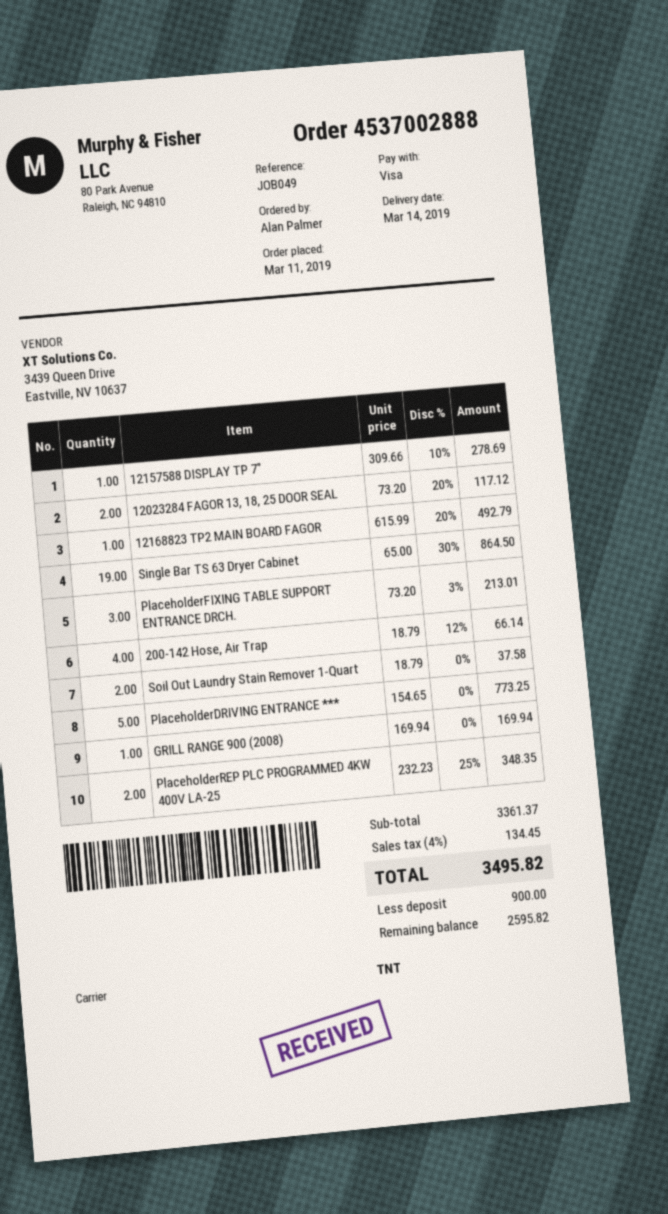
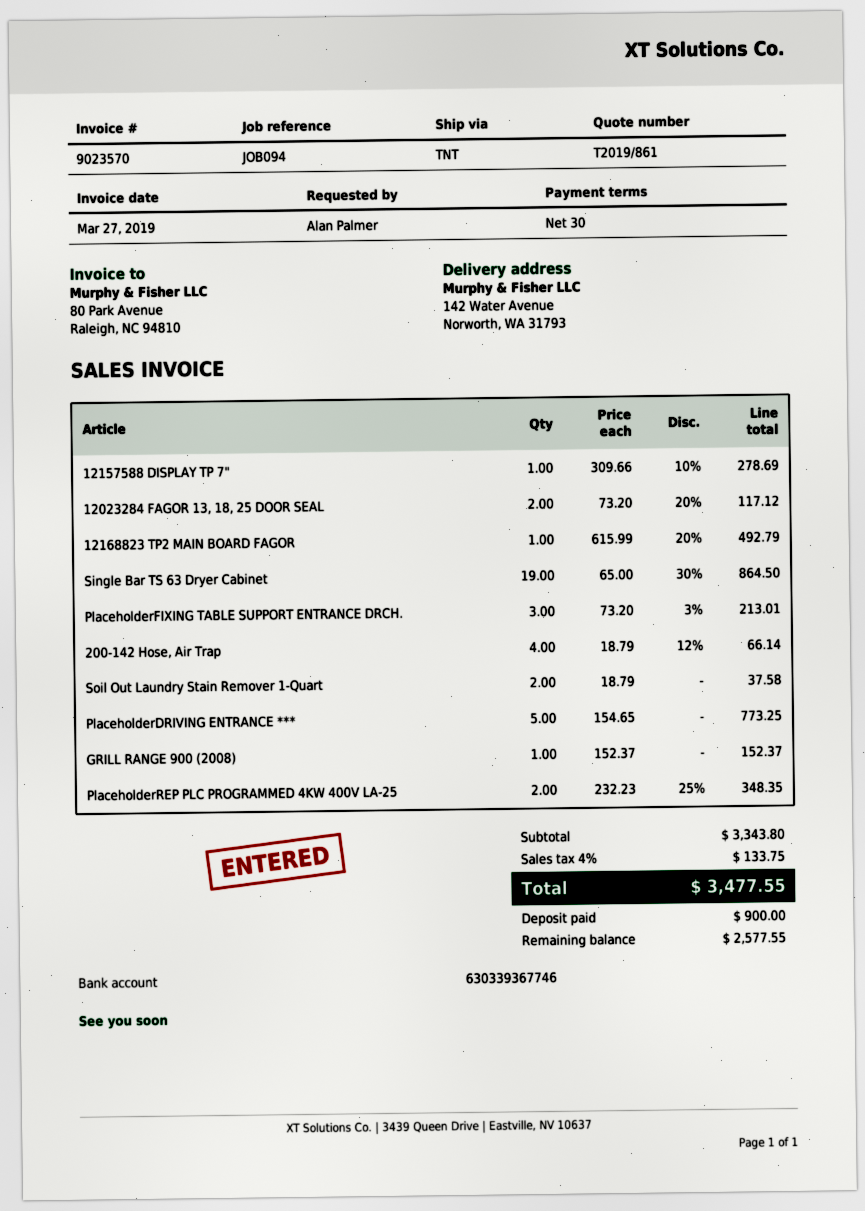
reference: JOB049 -> JOB094
GRILL RANGE 900 (2008): 1 x 169.94 = 169.94 -> 1 x 152.37 = 152.37
subtotal: 3361.37 -> 3343.80
tax: 4% = 134.45 -> 4% = 133.75
total: 3495.82 -> 3477.55
balance: 2595.82 -> 2577.55

